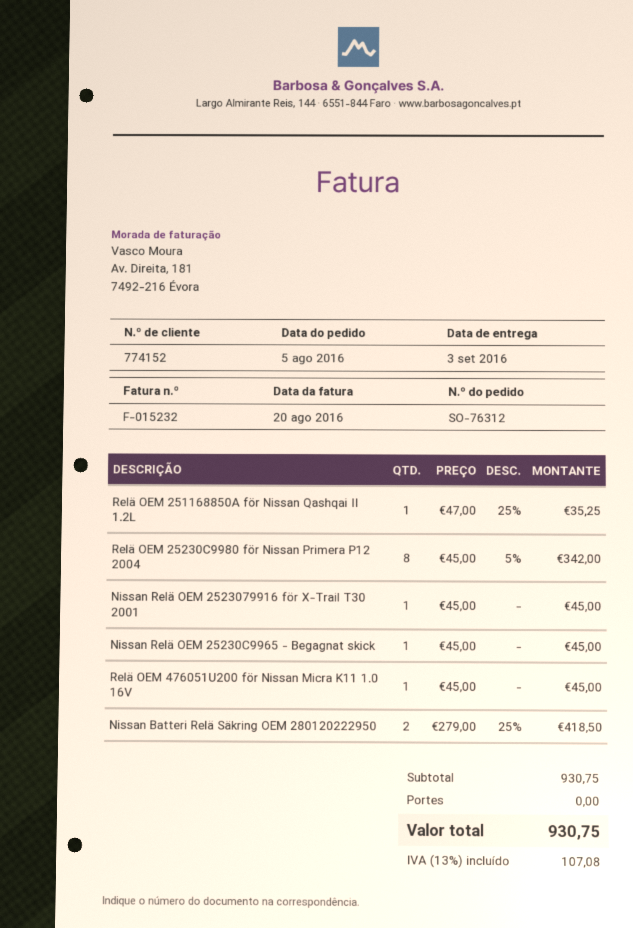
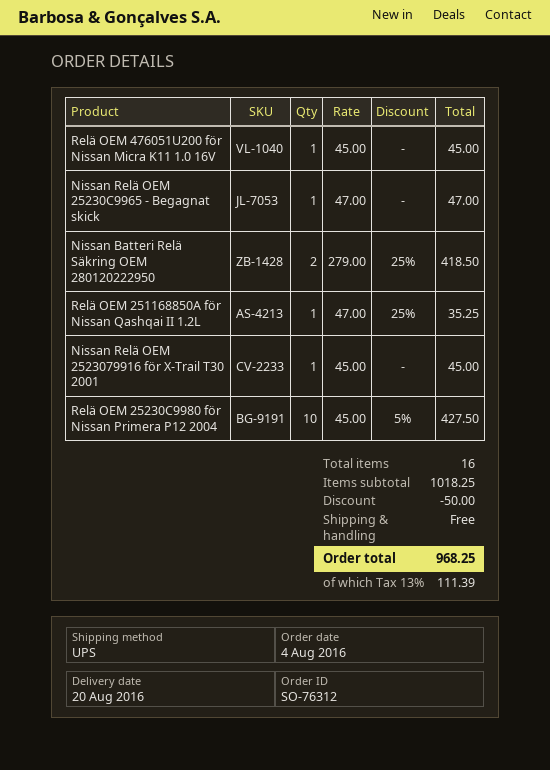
order date: 2016-08-05 -> 2016-08-04
delivery date: 2016-09-03 -> 2016-08-20
Relä OEM 25230C9980 för Nissan Primera P12 2004: 8 x 45.00 - 5% = 342.00 -> 10 x 45.00 - 5% = 427.50
Nissan Relä OEM 25230C9965 - Begagnat skick: 1 x 45.00 = 45.00 -> 1 x 47.00 = 47.00
subtotal: 930.75 -> 1018.25
discount: none -> 50.00
tax: 13% = 107.08 -> 13% = 111.39
total: 930.75 -> 968.25

